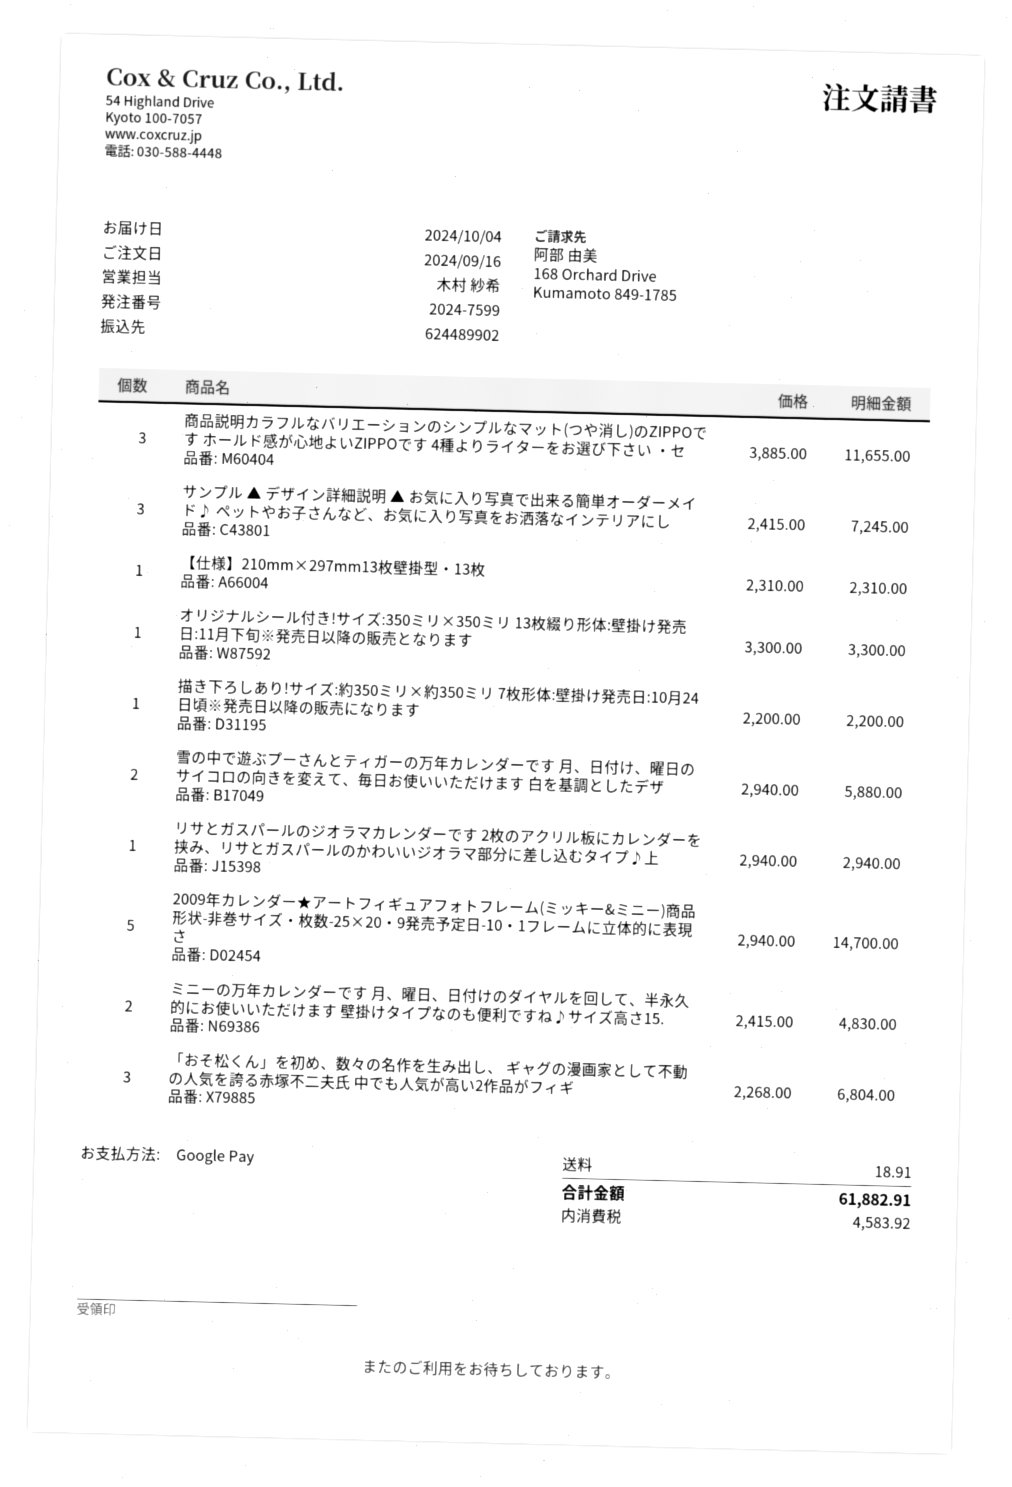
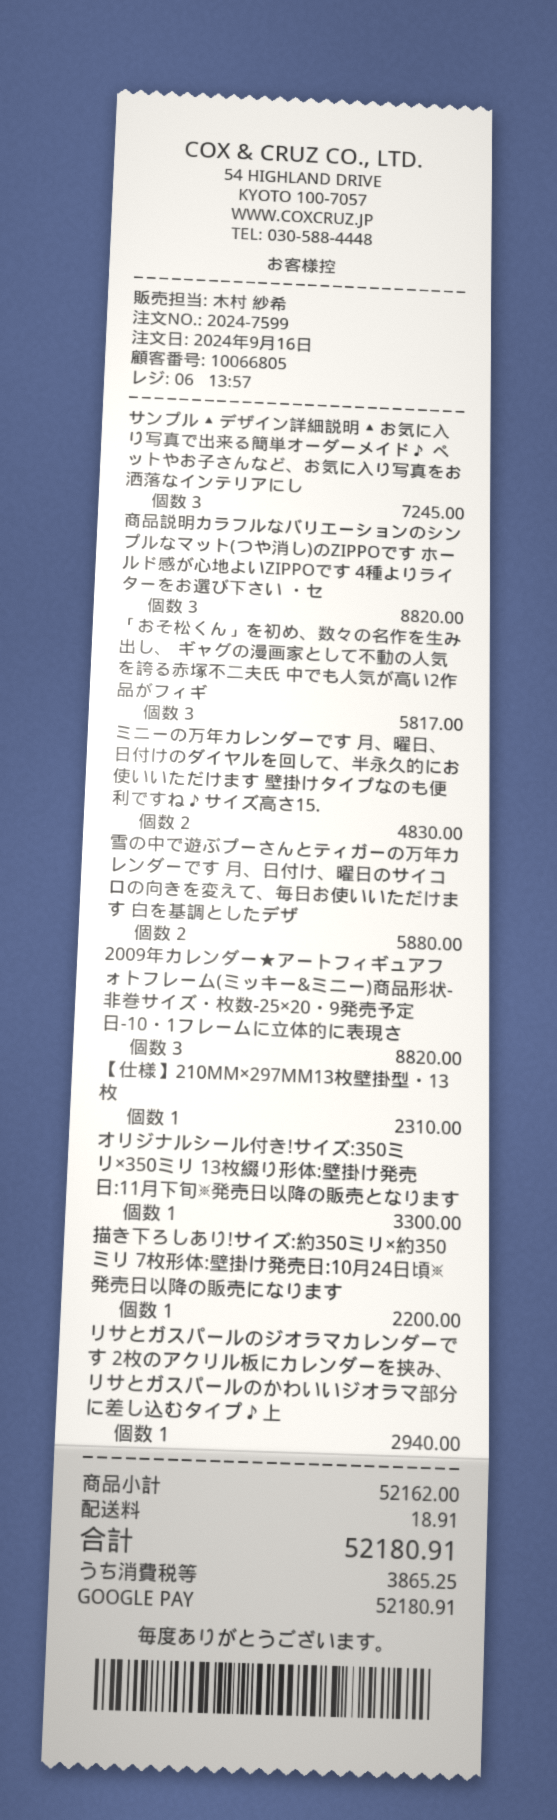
商品説明カラフルなバリエーションのシンプルなマット(つや消し)のZIPPOです ホールド感が心地よいZIPPOです 4種よりライターをお選び下さい ・セ: 3 for 11655.00 -> 3 for 8820.00
2009年カレンダー★アートフィギュアフォトフレーム(ミッキー&ミニー)商品形状-非巻サイズ・枚数-25×20・9発売予定日-10・1フレームに立体的に表現さ: 5 for 14700.00 -> 3 for 8820.00
「おそ松くん」を初め、数々の名作を生み出し、 ギャグの漫画家として不動の人気を誇る赤塚不二夫氏 中でも人気が高い2作品がフィギ: 3 for 6804.00 -> 3 for 5817.00
tax: 4583.92 -> 3865.25
total: 61882.91 -> 52180.91

